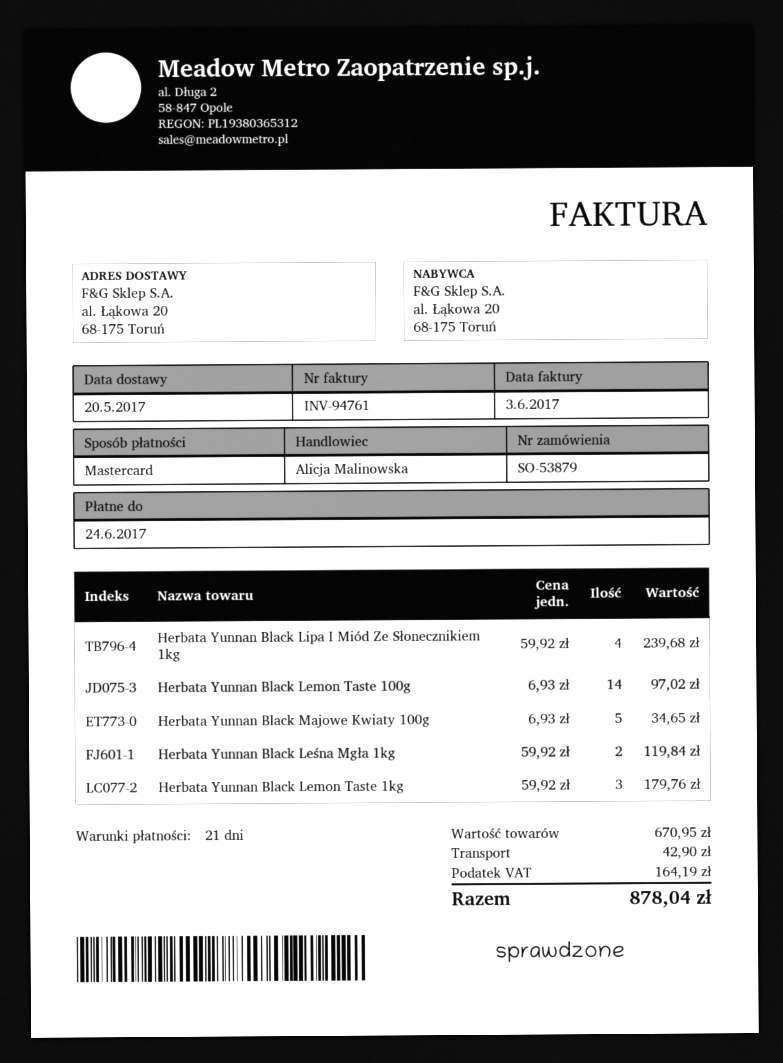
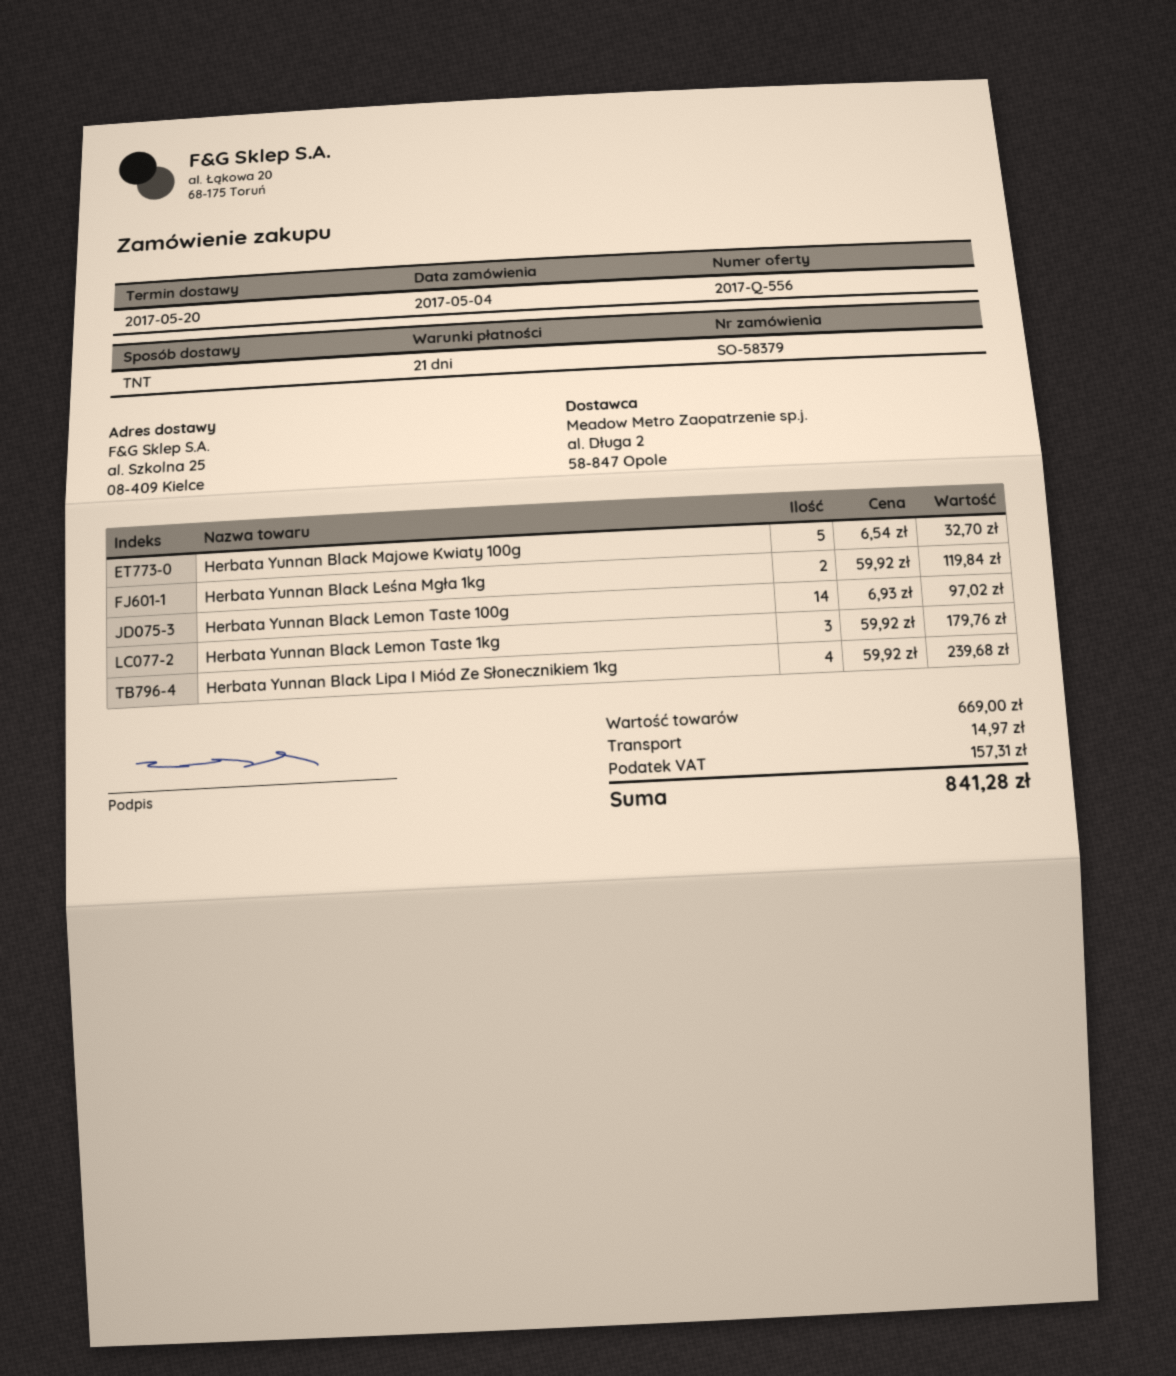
order number: SO-53879 -> SO-58379
ship to: al. Łąkowa 20, 68-175 Toruń -> al. Szkolna 25, 08-409 Kielce
Herbata Yunnan Black Majowe Kwiaty 100g: 5 x 6.93 = 34.65 -> 5 x 6.54 = 32.70
subtotal: 670.95 -> 669.00
shipping: 42.90 -> 14.97
tax: 164.19 -> 157.31
total: 878.04 -> 841.28

